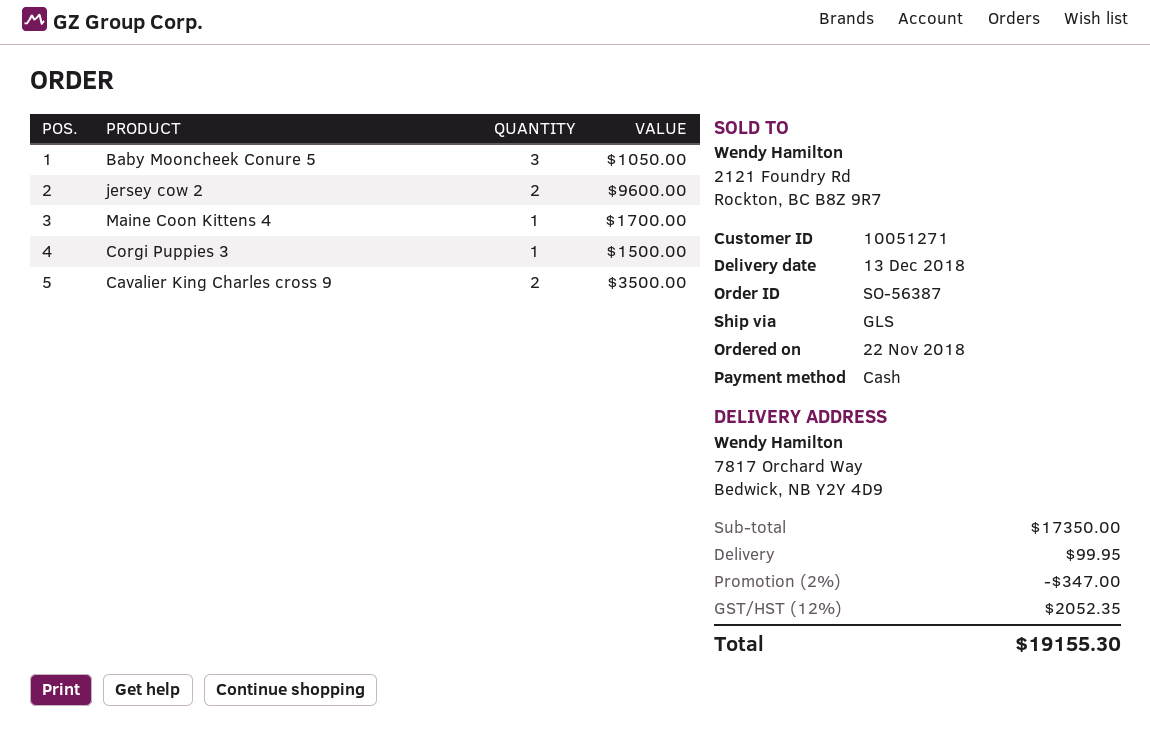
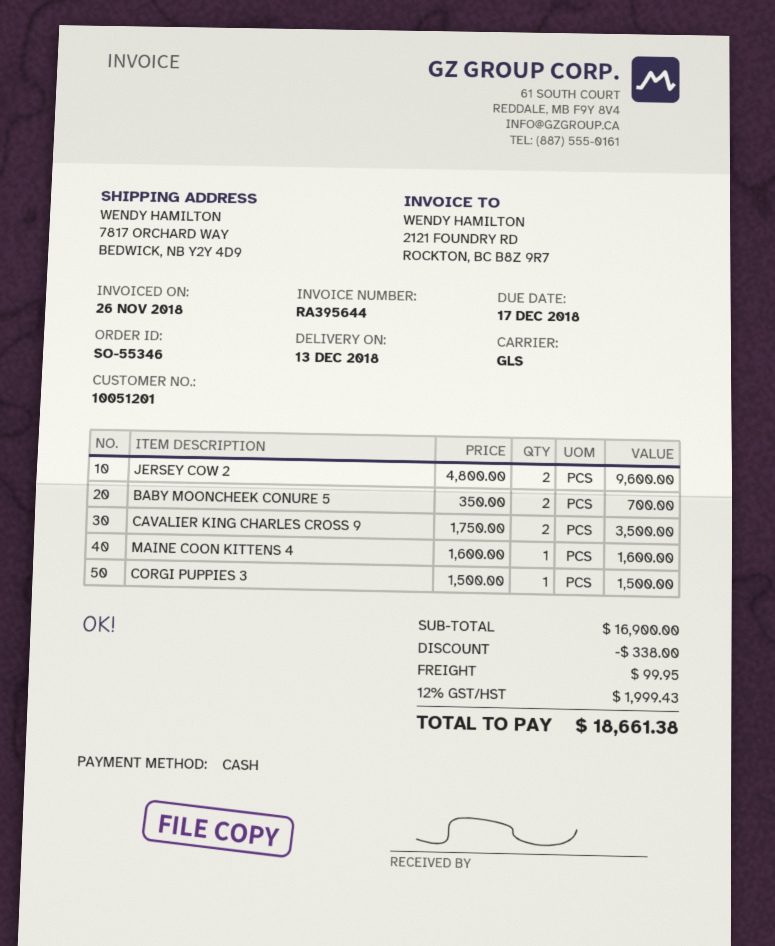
order number: SO-56387 -> SO-55346
customer number: 10051271 -> 10051201
Baby Mooncheek Conure 5: 3 for 1050.00 -> 2 for 700.00
Maine Coon Kittens 4: 1 for 1700.00 -> 1 for 1600.00
subtotal: 17350.00 -> 16900.00
discount: 347.00 -> 338.00
tax: 12% = 2052.35 -> 12% = 1999.43
total: 19155.30 -> 18661.38

